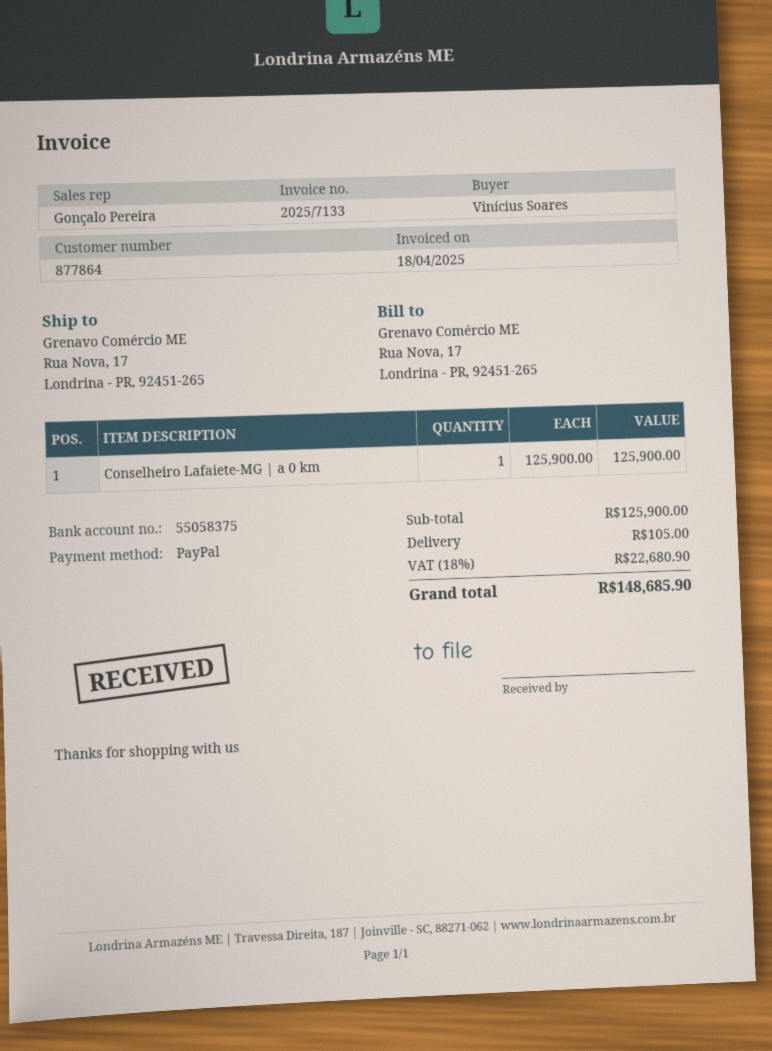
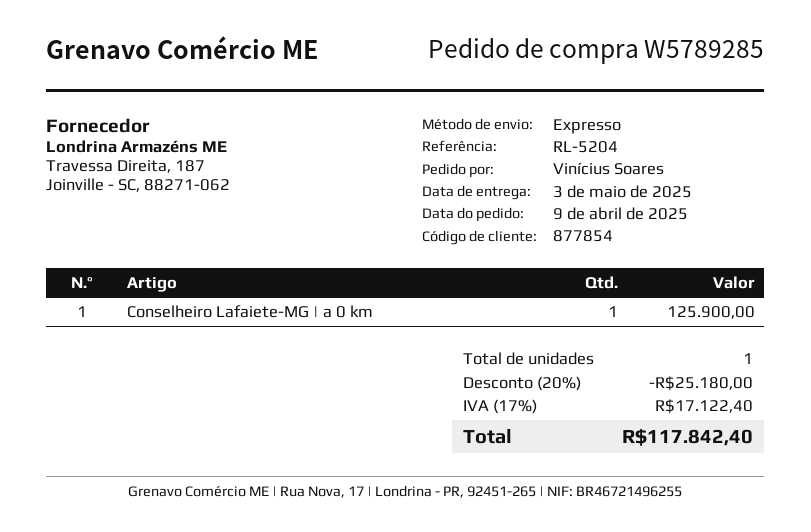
customer number: 877864 -> 877854
discount: none -> 20% = 25180.00
shipping: 105.00 -> none
tax: 18% = 22680.90 -> 17% = 17122.40
total: 148685.90 -> 117842.40

